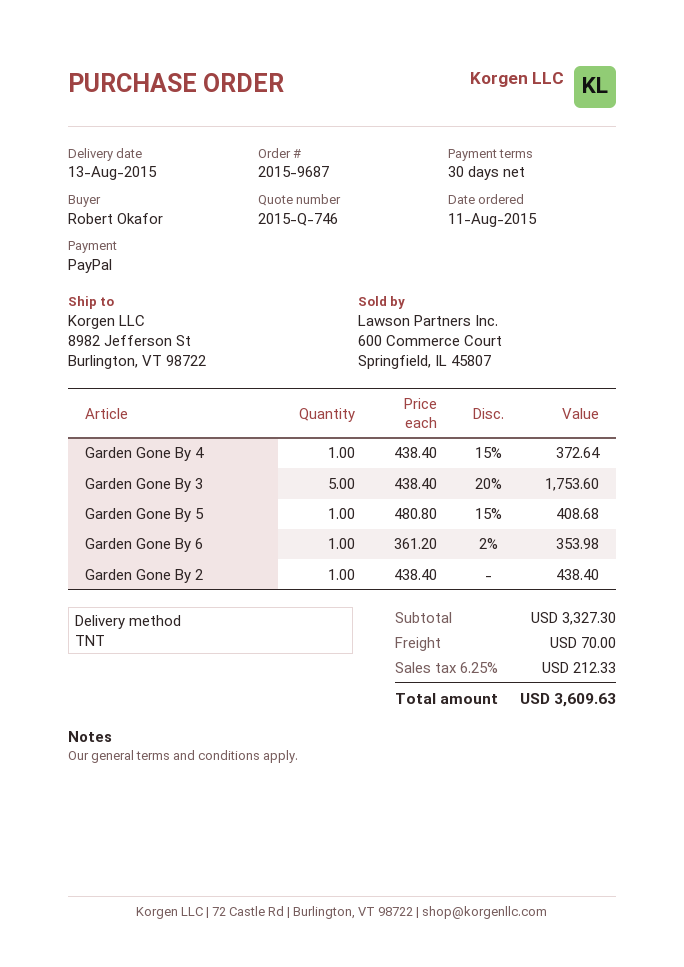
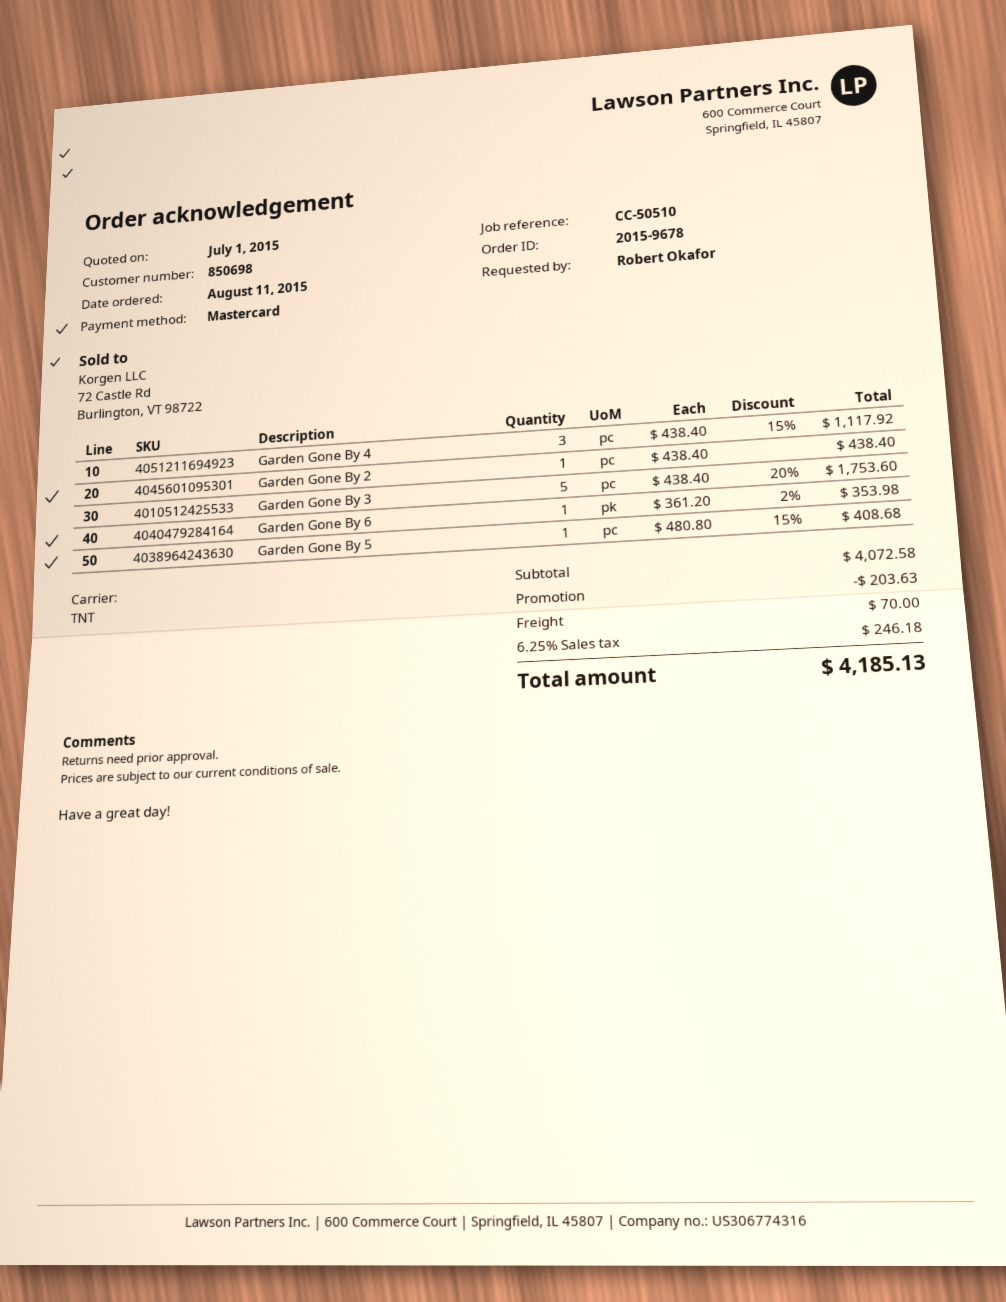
order number: 2015-9687 -> 2015-9678
payment method: PayPal -> Mastercard
Garden Gone By 4: 1 x 438.40 - 15% = 372.64 -> 3 x 438.40 - 15% = 1117.92
subtotal: 3327.30 -> 4072.58
discount: none -> 203.63
tax: 6.25% = 212.33 -> 6.25% = 246.18
total: 3609.63 -> 4185.13

